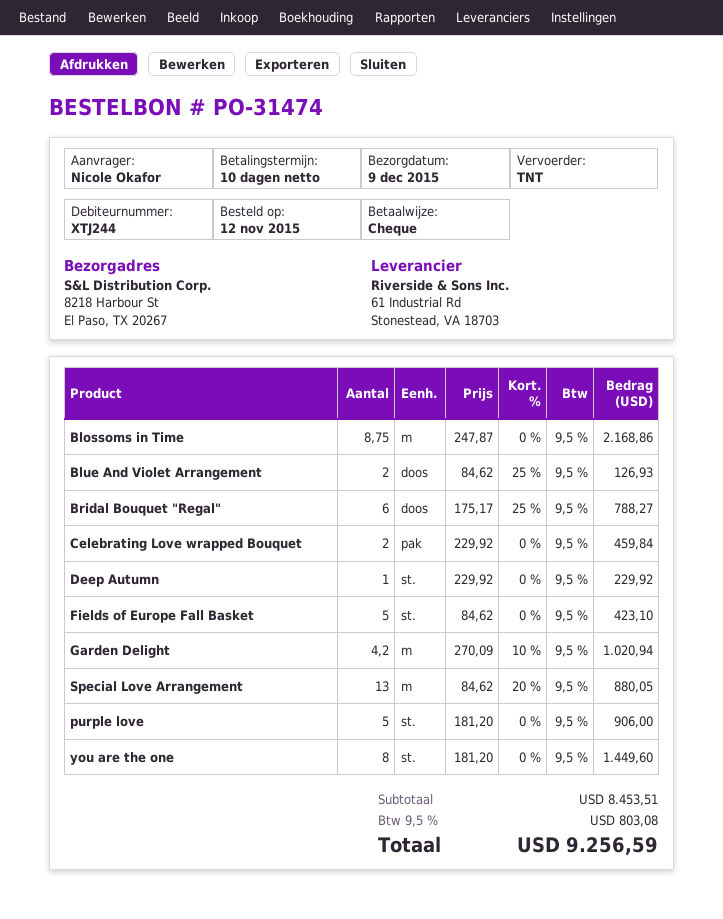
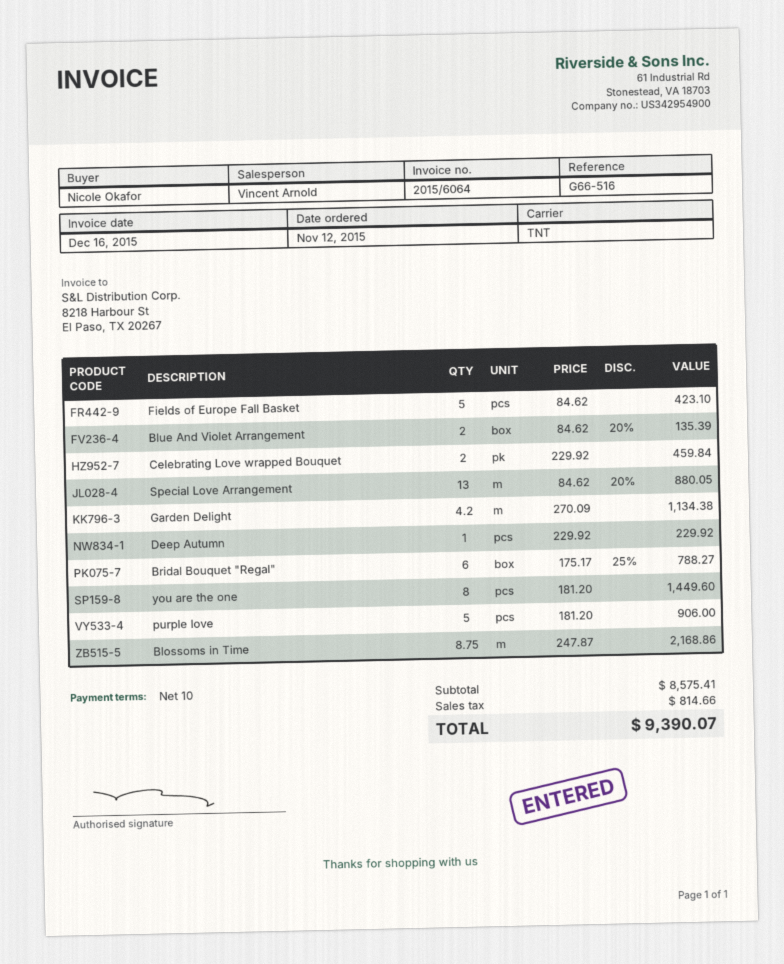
Blue And Violet Arrangement: 2 x 84.62 - 25% = 126.93 -> 2 x 84.62 - 20% = 135.39
Garden Delight: 4.2 x 270.09 - 10% = 1020.94 -> 4.2 x 270.09 = 1134.38
subtotal: 8453.51 -> 8575.41
tax: 803.08 -> 814.66
total: 9256.59 -> 9390.07

